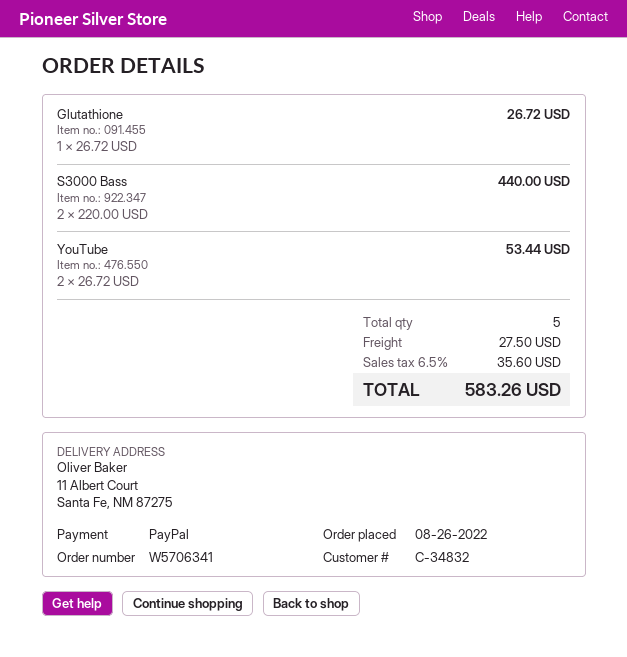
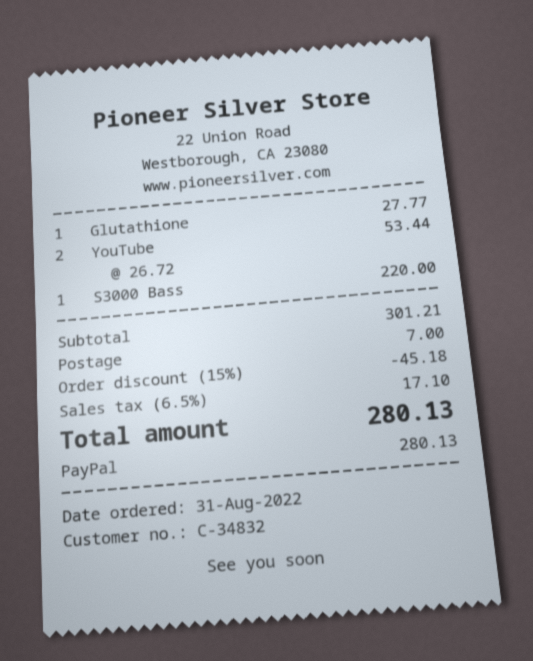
order date: 2022-08-26 -> 2022-08-31
Glutathione: 1 x 26.72 = 26.72 -> 1 x 27.77 = 27.77
S3000 Bass: 2 x 220.00 = 440.00 -> 1 x 220.00 = 220.00
discount: none -> 15% = 45.18
shipping: 27.50 -> 7.00
tax: 6.5% = 35.60 -> 6.5% = 17.10
total: 583.26 -> 280.13

